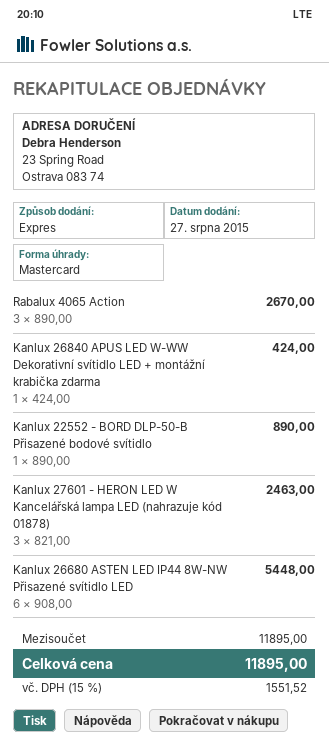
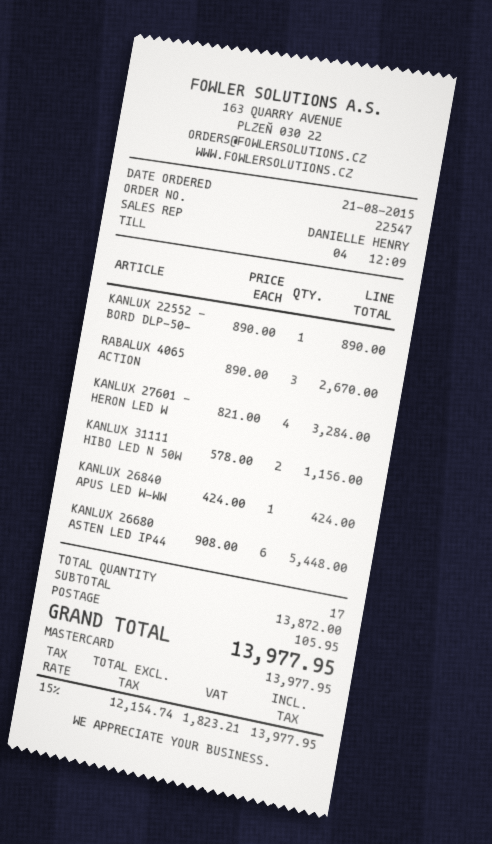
Kanlux 27601 - HERON LED W Kancelářská lampa LED (nahrazuje kód 01878): 3 x 821.00 = 2463.00 -> 4 x 821.00 = 3284.00
KANLUX 31111 HIBO LED N 50W: none -> 2 x 578.00 = 1156.00
subtotal: 11895.00 -> 13872.00
shipping: none -> 105.95
tax: 15% = 1551.52 -> 15% = 1823.21
total: 11895.00 -> 13977.95

